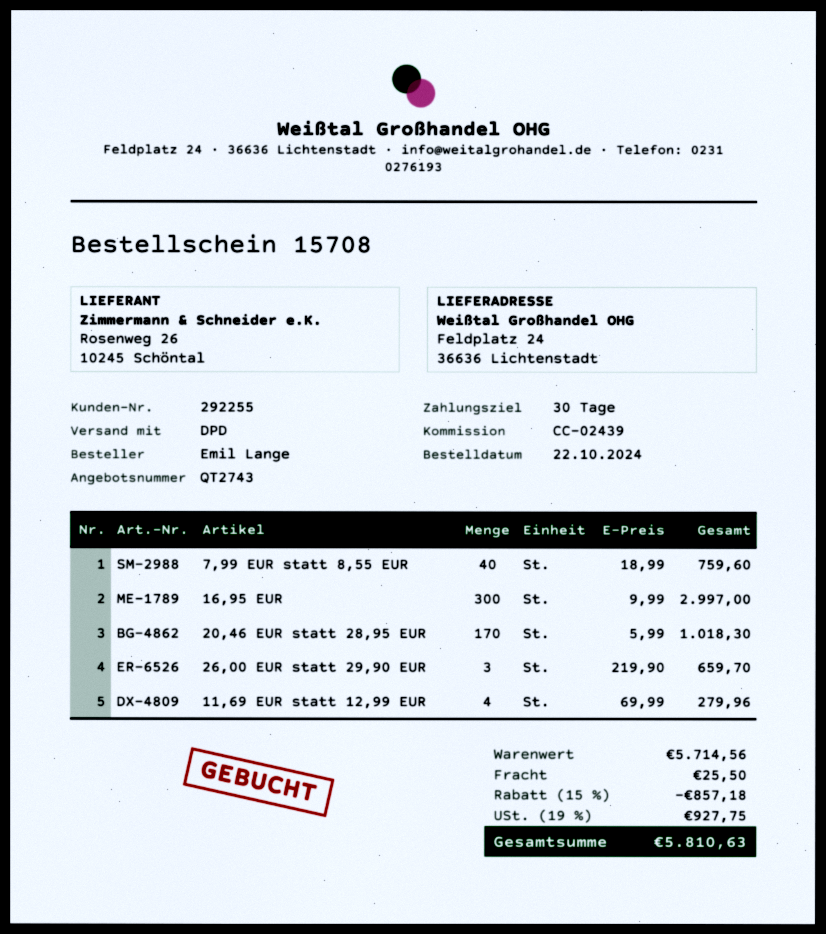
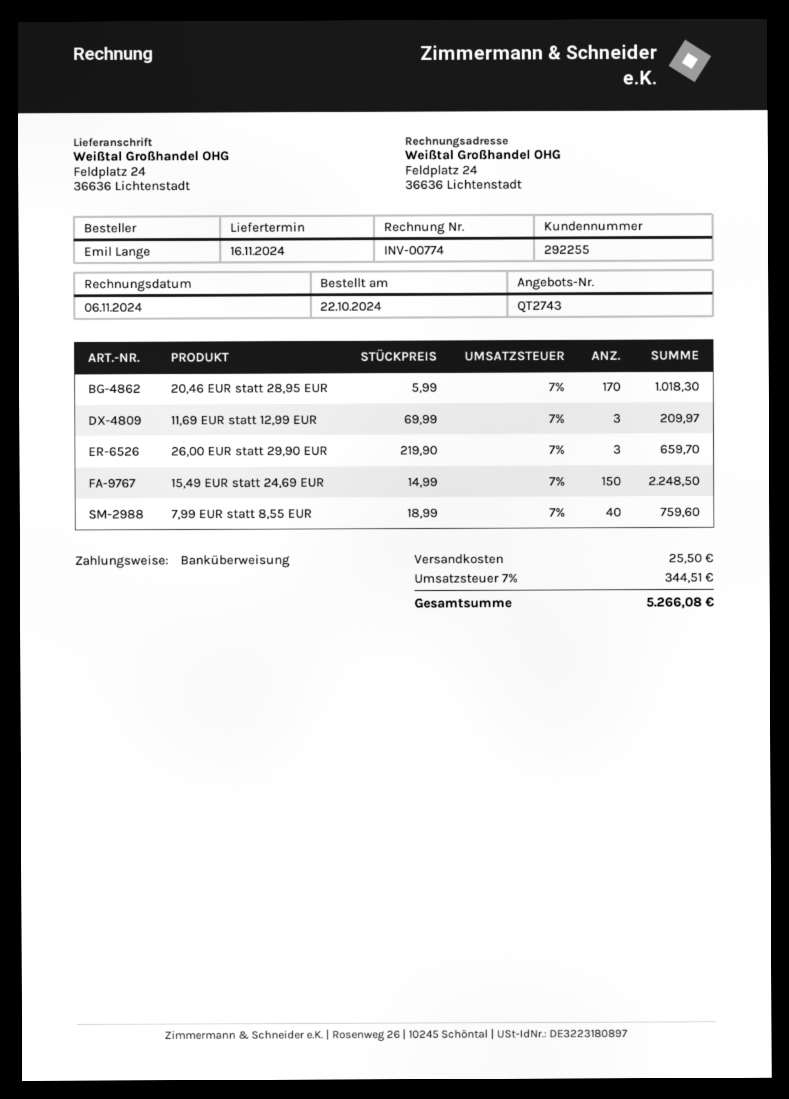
16,95 EUR: 300 x 9.99 = 2997.00 -> none
11,69 EUR statt 12,99 EUR: 4 x 69.99 = 279.96 -> 3 x 69.99 = 209.97
15,49 EUR statt 24,69 EUR: none -> 150 x 14.99 = 2248.50
discount: 15% = 857.18 -> none
tax: 19% = 927.75 -> 7% = 344.51
total: 5810.63 -> 5266.08

